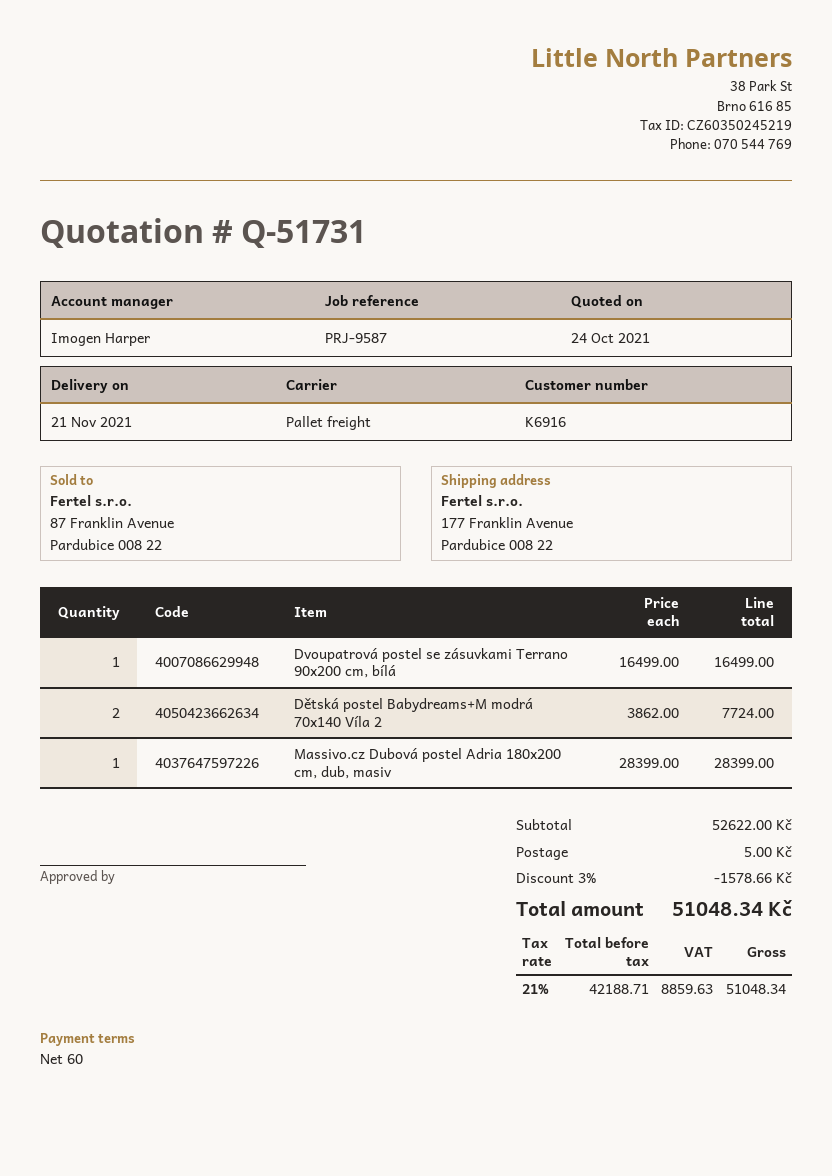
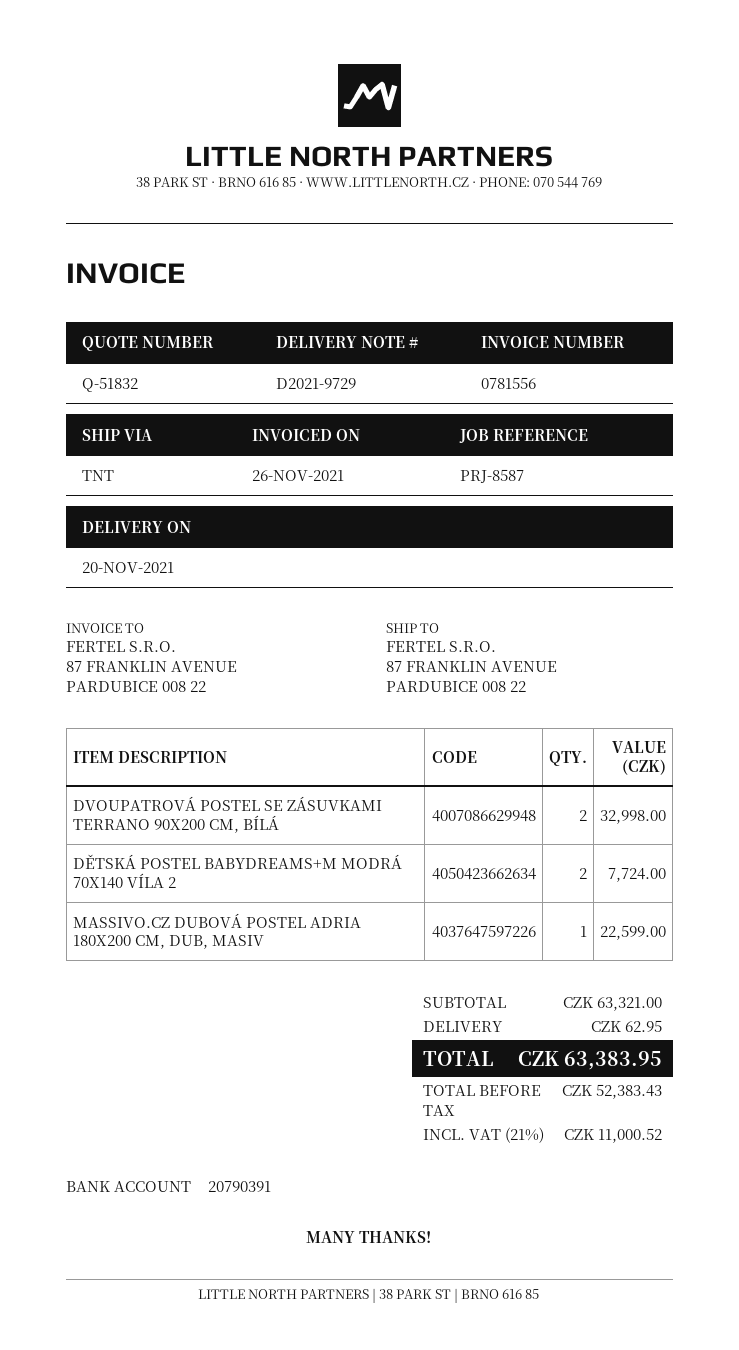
quote number: Q-51731 -> Q-51832
delivery date: 2021-11-21 -> 2021-11-20
reference: PRJ-9587 -> PRJ-8587
shipping method: pallet freight -> TNT
ship to: 177 Franklin Avenue, Pardubice 008 22 -> 87 FRANKLIN AVENUE, PARDUBICE 008 22
Dvoupatrová postel se zásuvkami Terrano 90x200 cm, bílá: 1 for 16499.00 -> 2 for 32998.00
Massivo.cz Dubová postel Adria 180x200 cm, dub, masiv: 1 for 28399.00 -> 1 for 22599.00
subtotal: 52622.00 -> 63321.00
discount: 3% = 1578.66 -> none
shipping: 5.00 -> 62.95
net: 42188.71 -> 52383.43
tax: 21% = 8859.63 -> 21% = 11000.52
total: 51048.34 -> 63383.95

